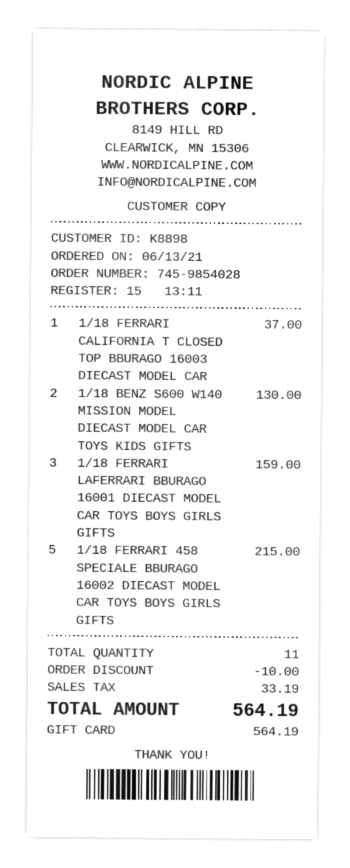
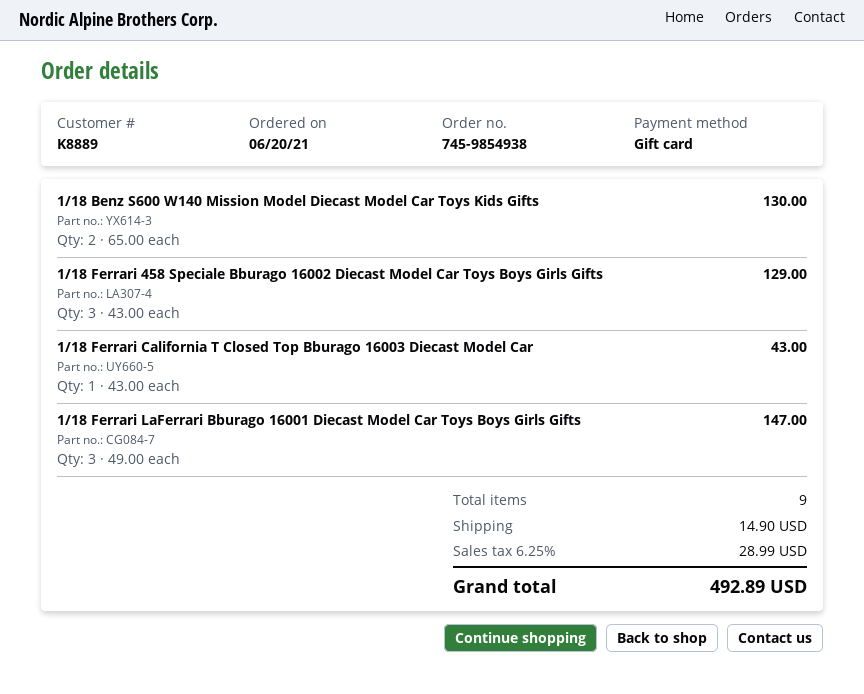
order number: 745-9854028 -> 745-9854938
order date: 2021-06-13 -> 2021-06-20
customer number: K8898 -> K8889
1/18 FERRARI CALIFORNIA T CLOSED TOP BBURAGO 16003 DIECAST MODEL CAR: 1 for 37.00 -> 1 for 43.00
1/18 FERRARI LAFERRARI BBURAGO 16001 DIECAST MODEL CAR TOYS BOYS GIRLS GIFTS: 3 for 159.00 -> 3 for 147.00
1/18 FERRARI 458 SPECIALE BBURAGO 16002 DIECAST MODEL CAR TOYS BOYS GIRLS GIFTS: 5 for 215.00 -> 3 for 129.00
total quantity: 11 -> 9
discount: 10.00 -> none
shipping: none -> 14.90
tax: 33.19 -> 28.99
total: 564.19 -> 492.89

